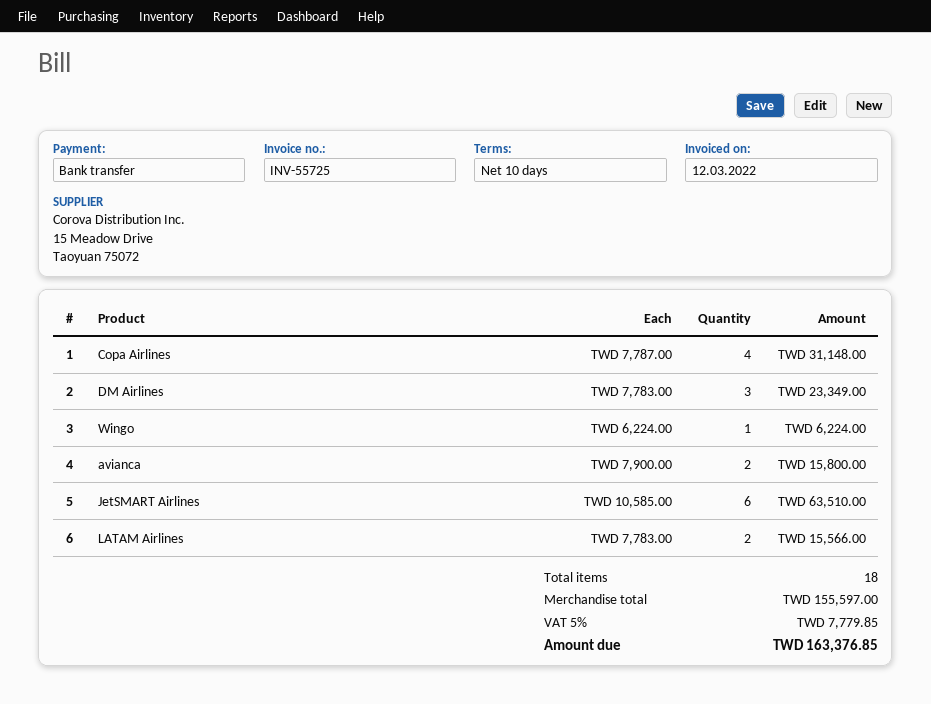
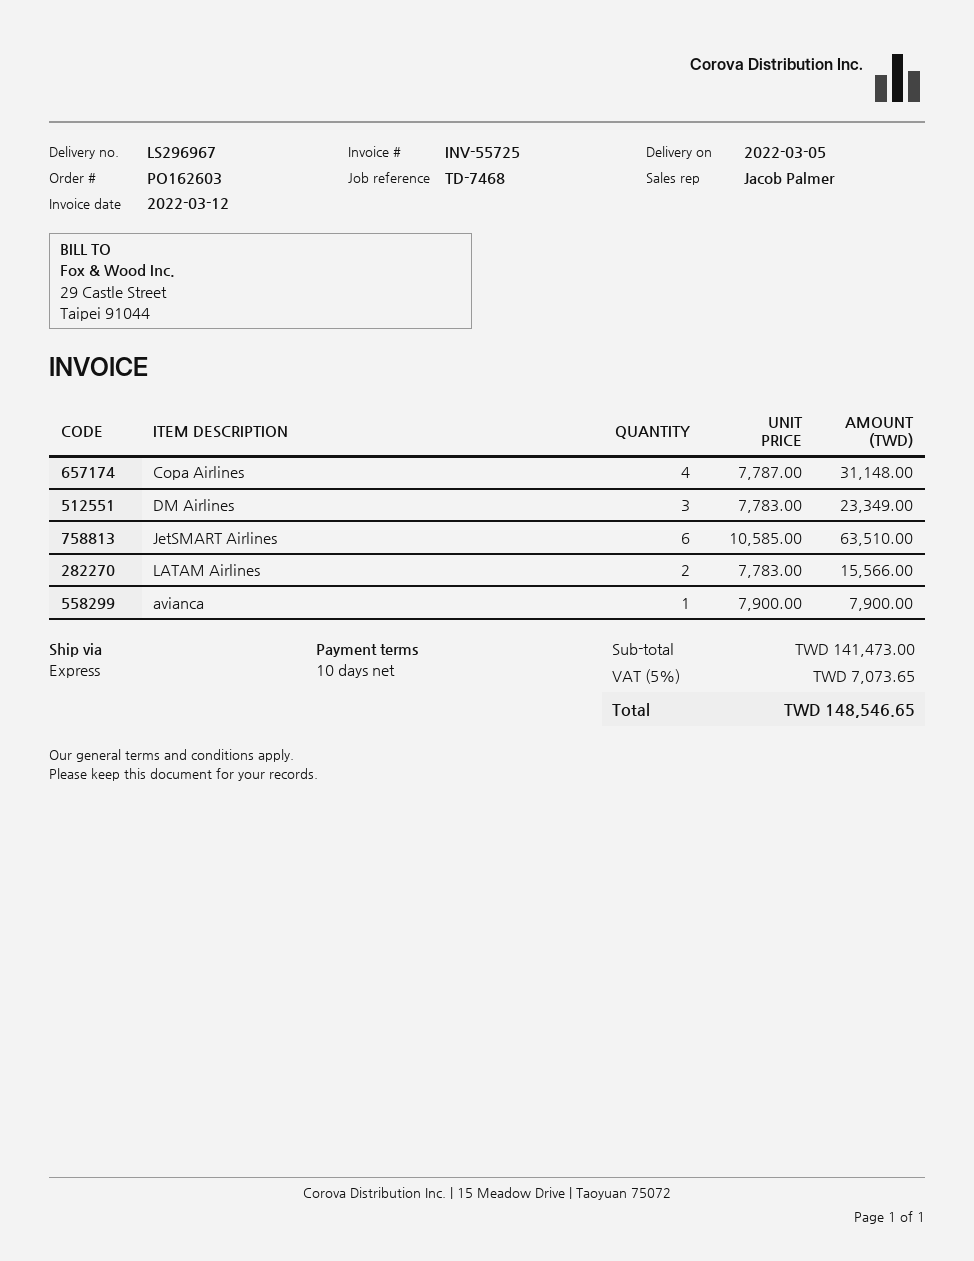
Wingo: 1 x 6224.00 = 6224.00 -> none
avianca: 2 x 7900.00 = 15800.00 -> 1 x 7900.00 = 7900.00
subtotal: 155597.00 -> 141473.00
tax: 5% = 7779.85 -> 5% = 7073.65
total: 163376.85 -> 148546.65

